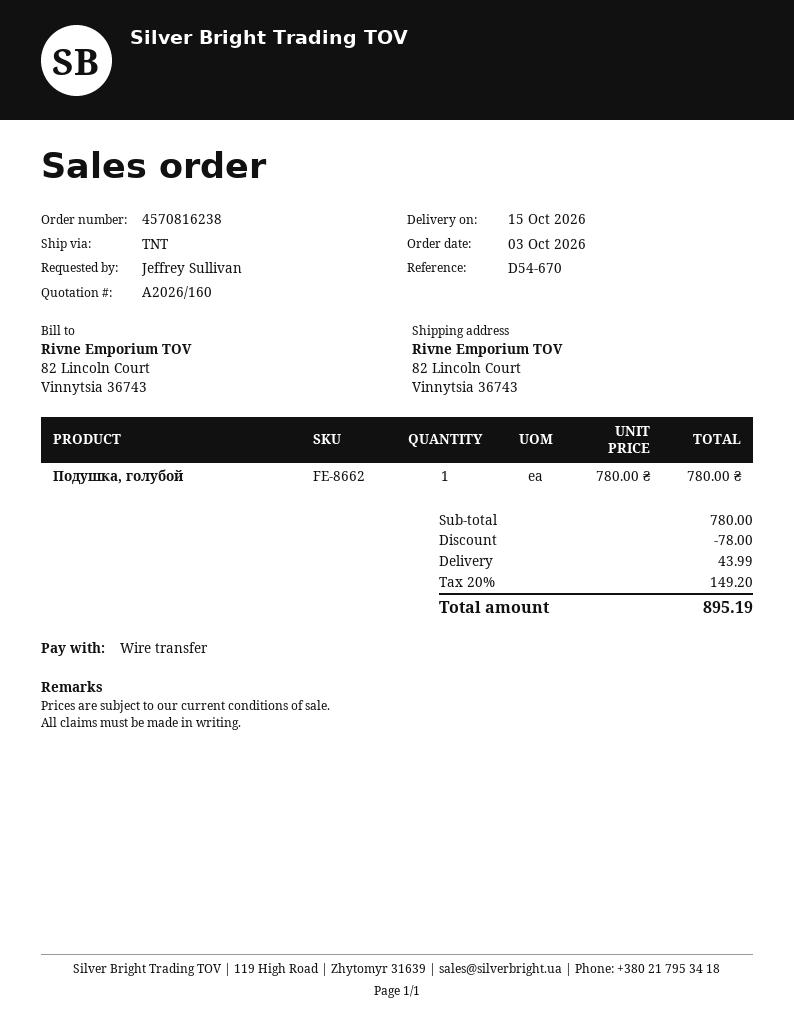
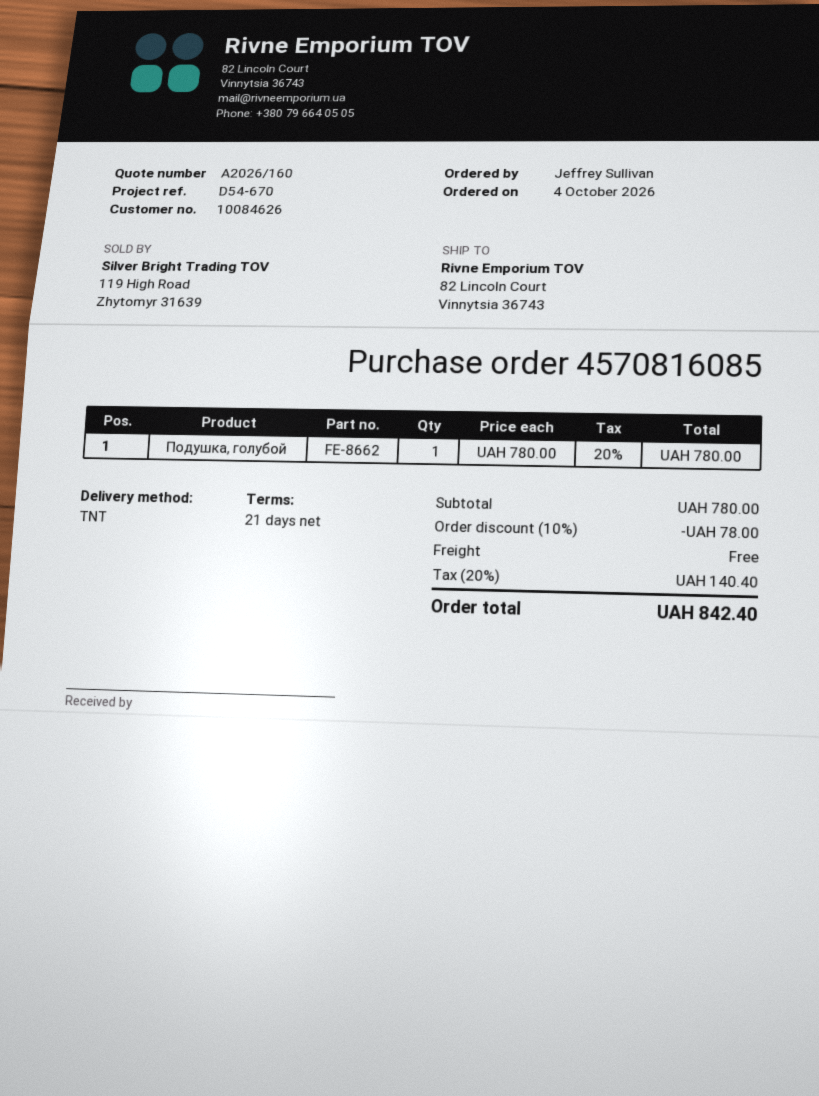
order number: 4570816238 -> 4570816085
order date: 2026-10-03 -> 2026-10-04
shipping: 43.99 -> 0.00
tax: 20% = 149.20 -> 20% = 140.40
total: 895.19 -> 842.40

